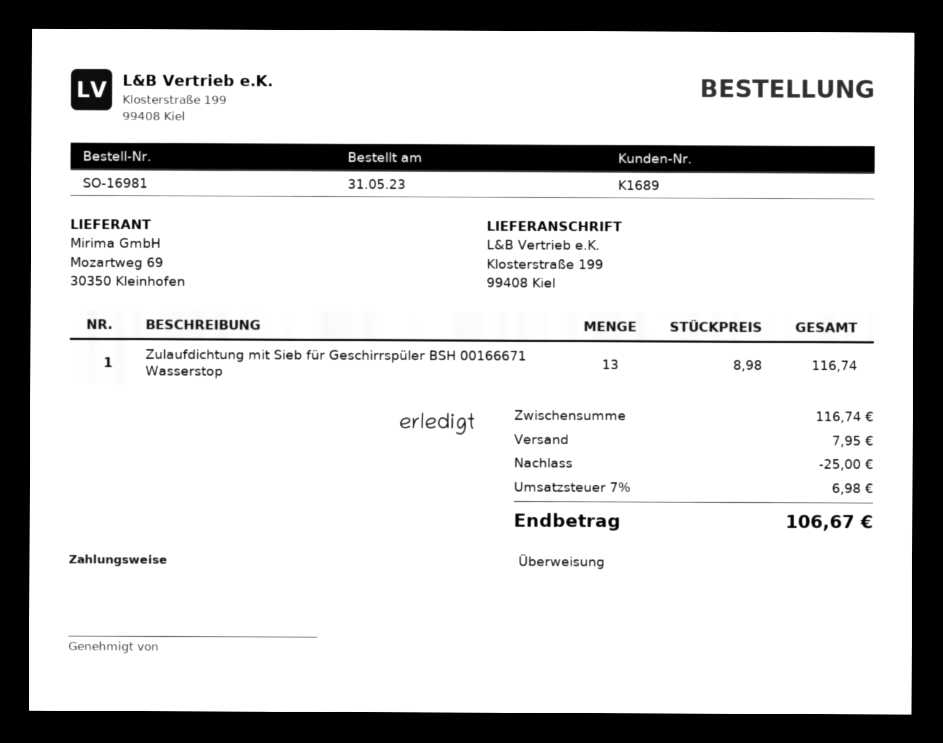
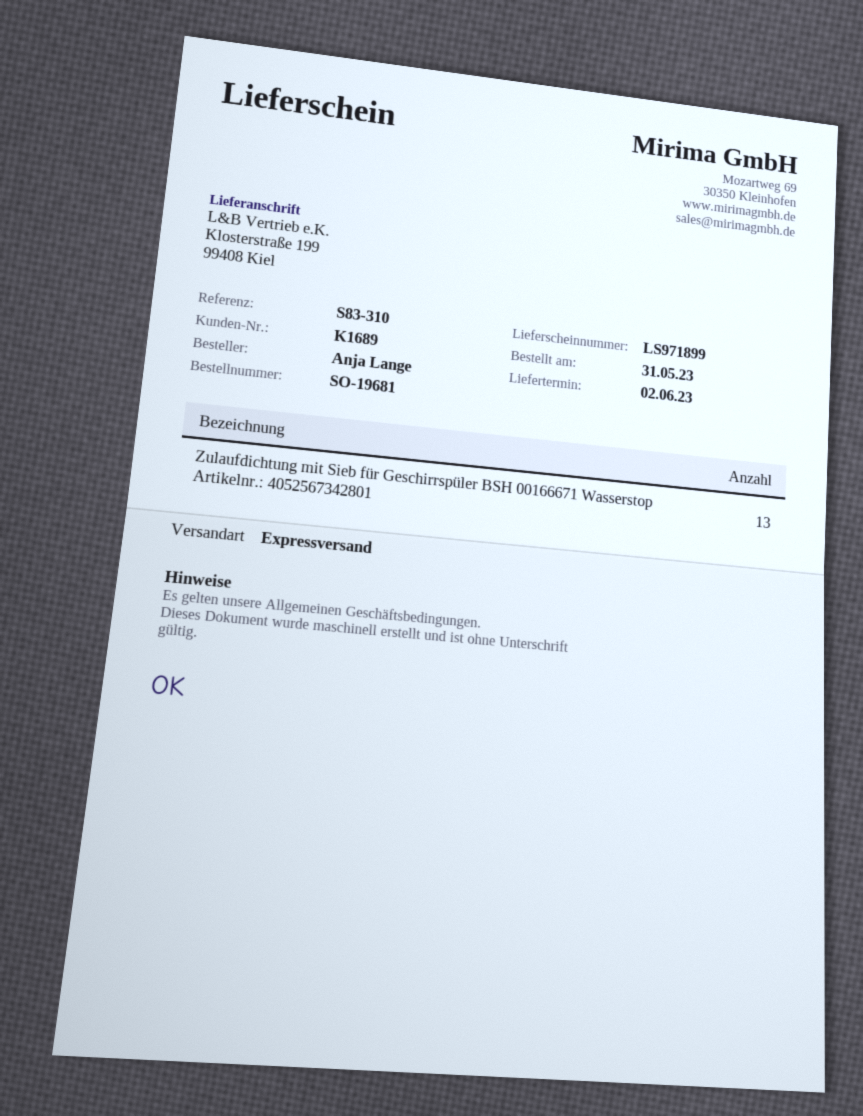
order number: SO-16981 -> SO-19681

